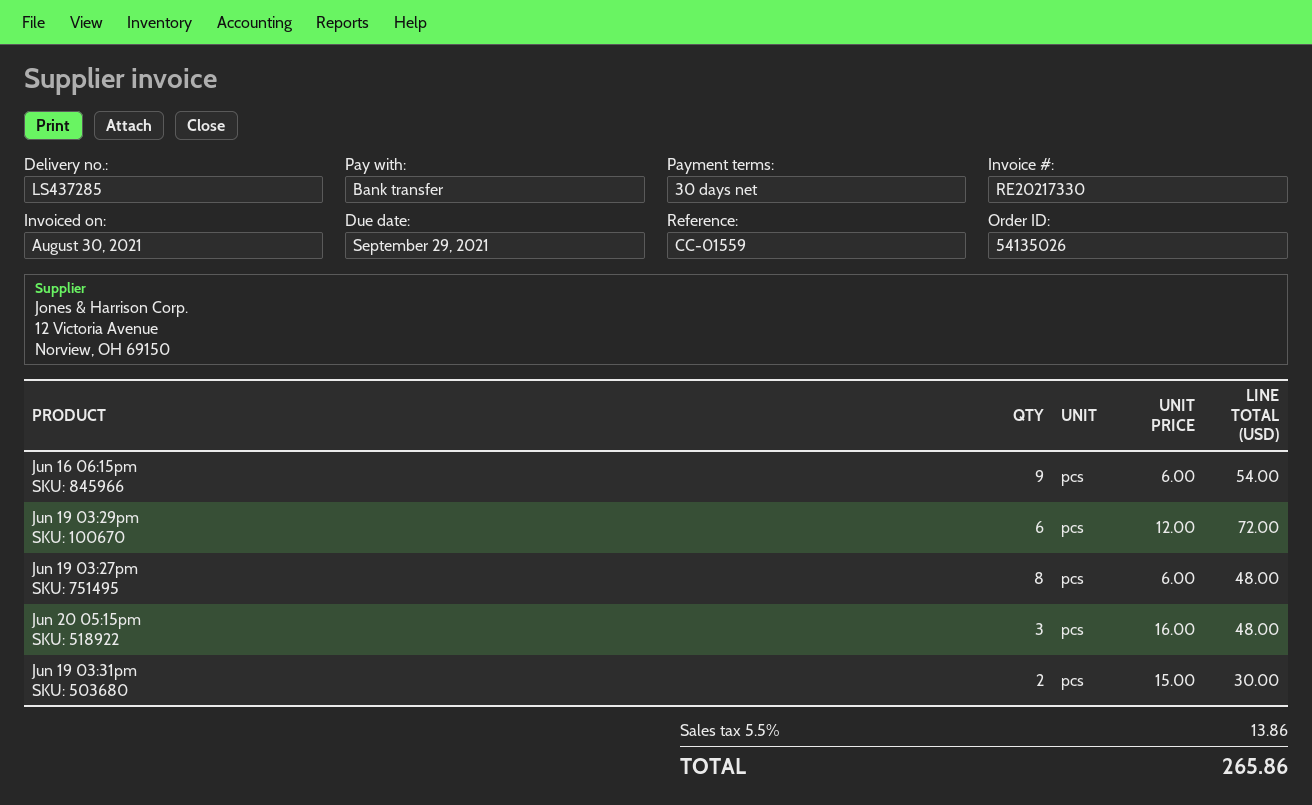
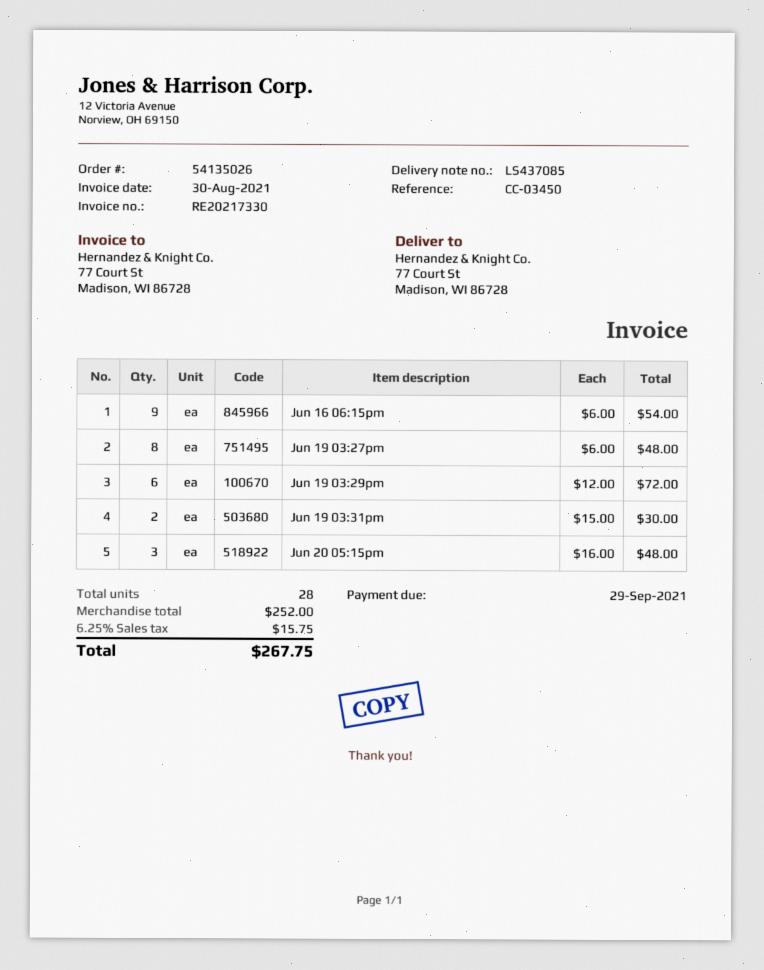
delivery note number: LS437285 -> LS437085
reference: CC-01559 -> CC-03450
tax: 5.5% = 13.86 -> 6.25% = 15.75
total: 265.86 -> 267.75

